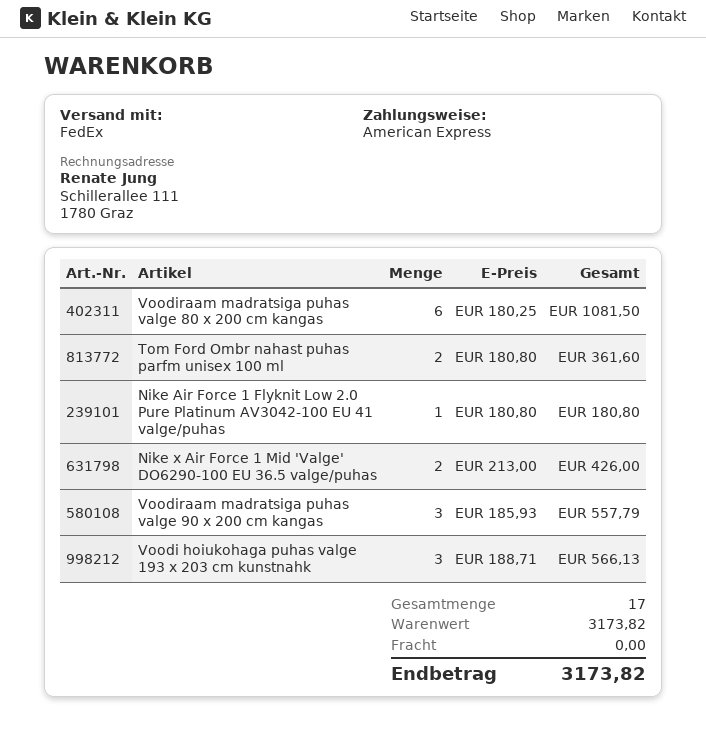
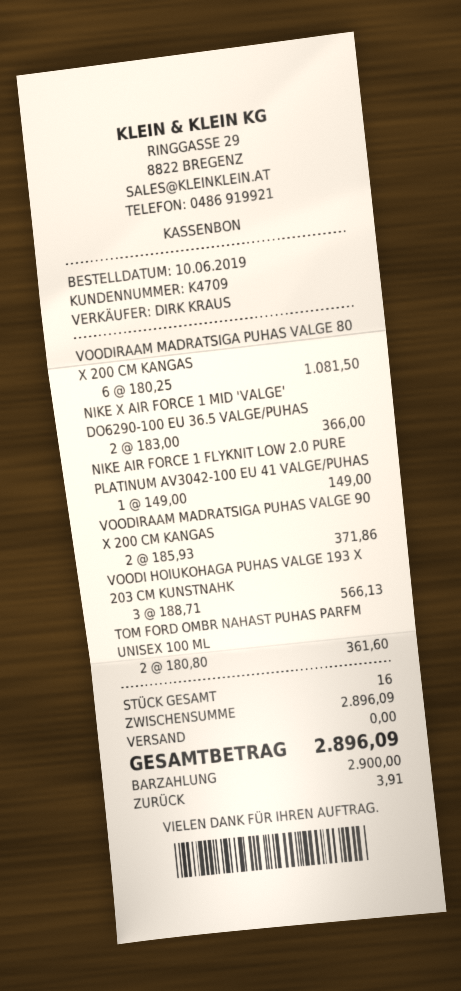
payment method: American Express -> cash
Nike Air Force 1 Flyknit Low 2.0 Pure Platinum AV3042-100 EU 41 valge/puhas: 1 x 180.80 = 180.80 -> 1 x 149.00 = 149.00
Nike x Air Force 1 Mid 'Valge' DO6290-100 EU 36.5 valge/puhas: 2 x 213.00 = 426.00 -> 2 x 183.00 = 366.00
Voodiraam madratsiga puhas valge 90 x 200 cm kangas: 3 x 185.93 = 557.79 -> 2 x 185.93 = 371.86
total quantity: 17 -> 16
subtotal: 3173.82 -> 2896.09
total: 3173.82 -> 2896.09

